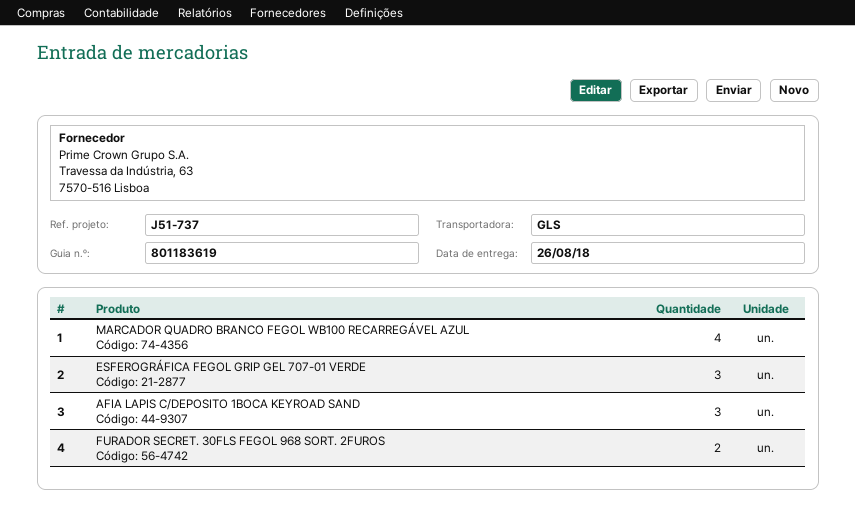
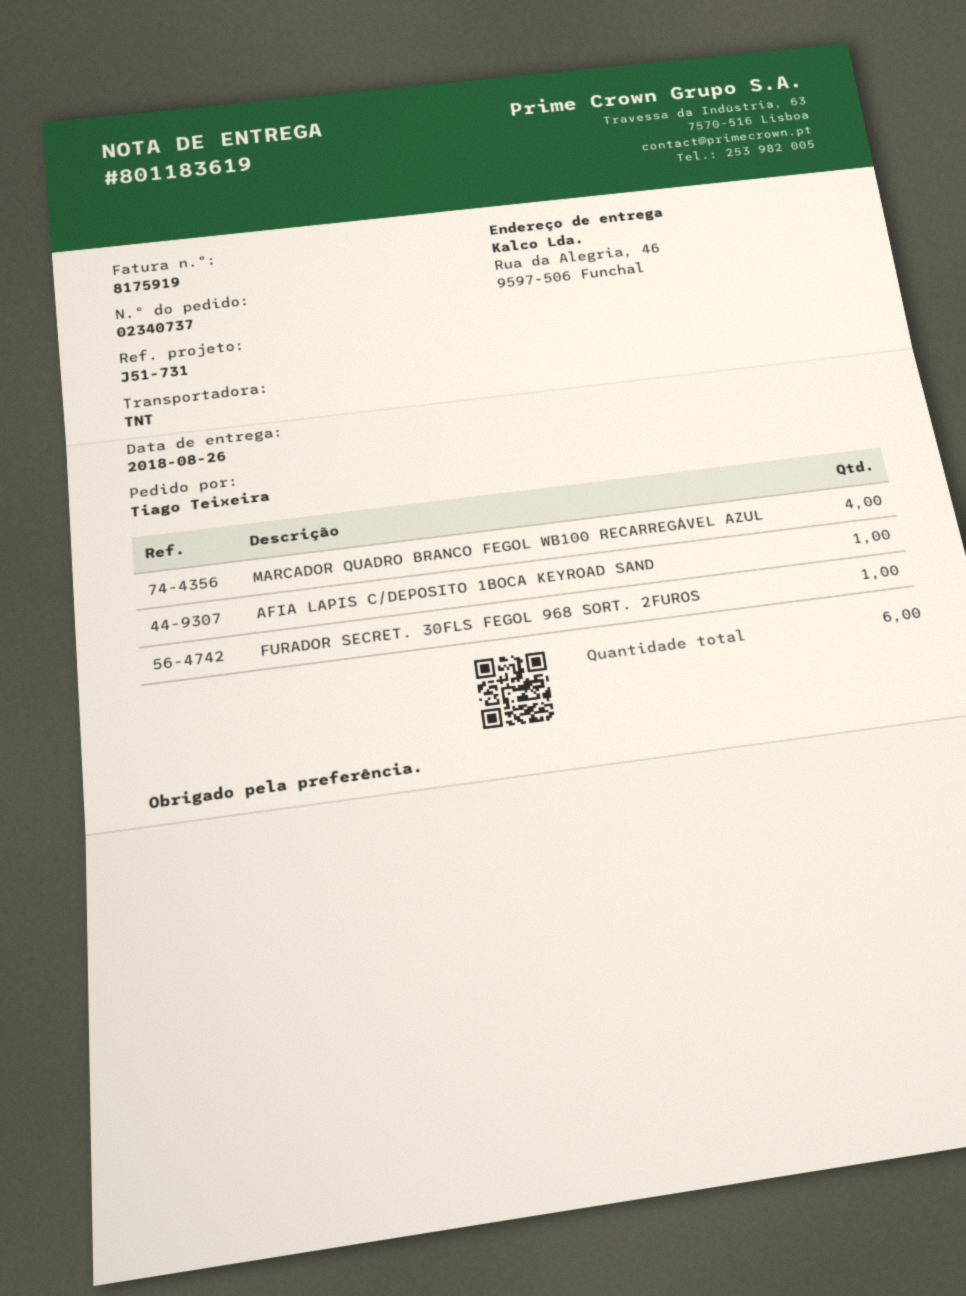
reference: J51-737 -> J51-731
shipping method: GLS -> TNT
ESFEROGRÁFICA FEGOL GRIP GEL 707-01 VERDE: 3 -> none
AFIA LAPIS C/DEPOSITO 1BOCA KEYROAD SAND: 3 -> 1
FURADOR SECRET. 30FLS FEGOL 968 SORT. 2FUROS: 2 -> 1

